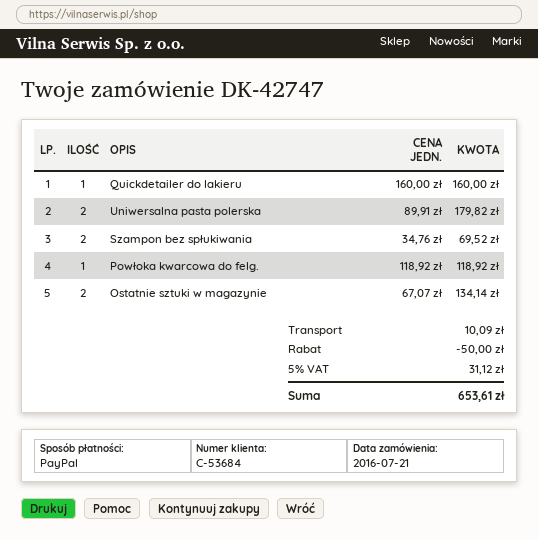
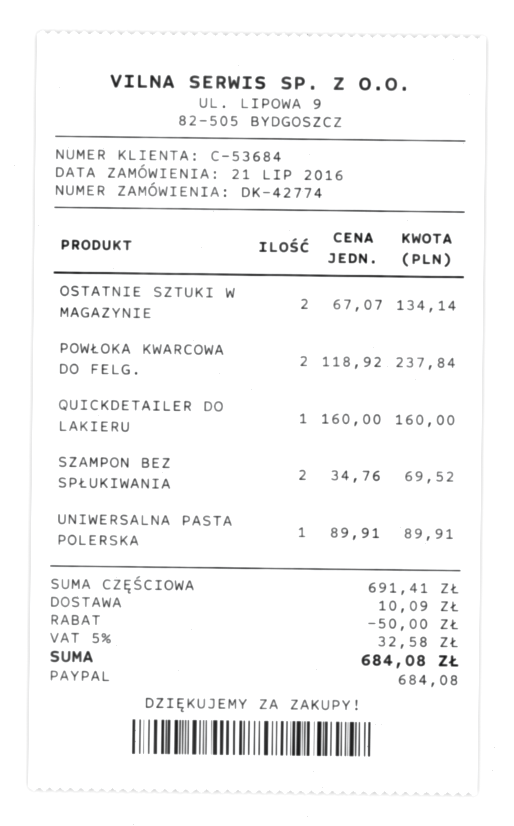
order number: DK-42747 -> DK-42774
Uniwersalna pasta polerska: 2 x 89.91 = 179.82 -> 1 x 89.91 = 89.91
Powłoka kwarcowa do felg.: 1 x 118.92 = 118.92 -> 2 x 118.92 = 237.84
tax: 5% = 31.12 -> 5% = 32.58
total: 653.61 -> 684.08

